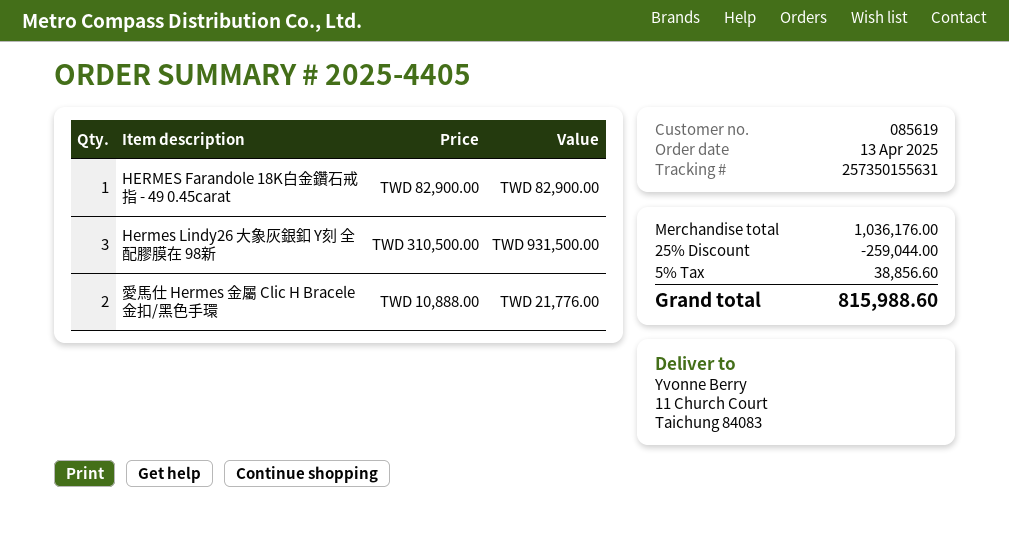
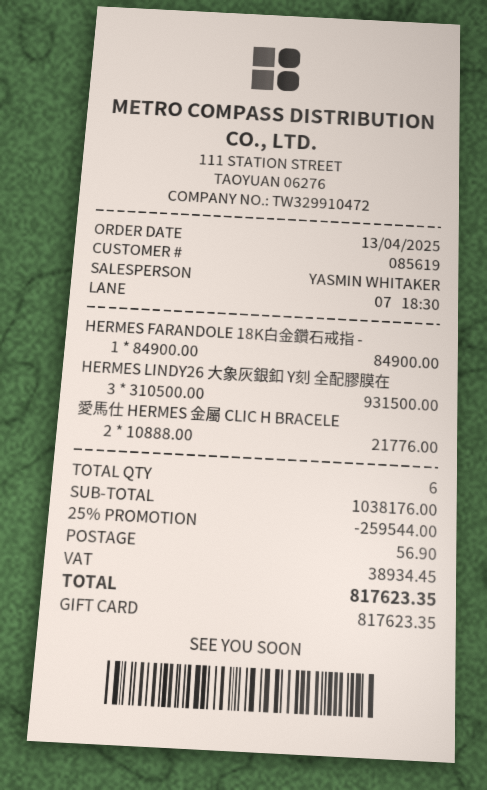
HERMES Farandole 18K白金鑽石戒指 - 49 0.45carat: 1 x 82900.00 = 82900.00 -> 1 x 84900.00 = 84900.00
subtotal: 1036176.00 -> 1038176.00
discount: 25% = 259044.00 -> 25% = 259544.00
shipping: none -> 56.90
tax: 38856.60 -> 38934.45
total: 815988.60 -> 817623.35

